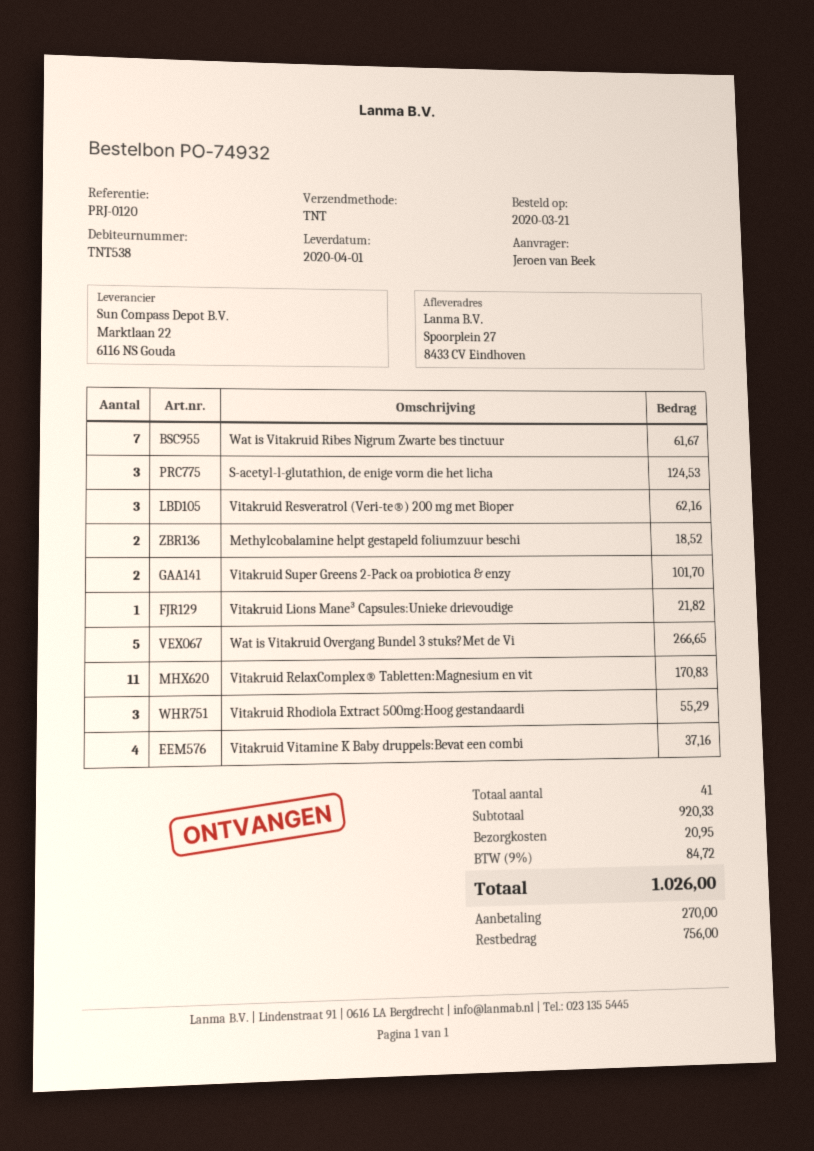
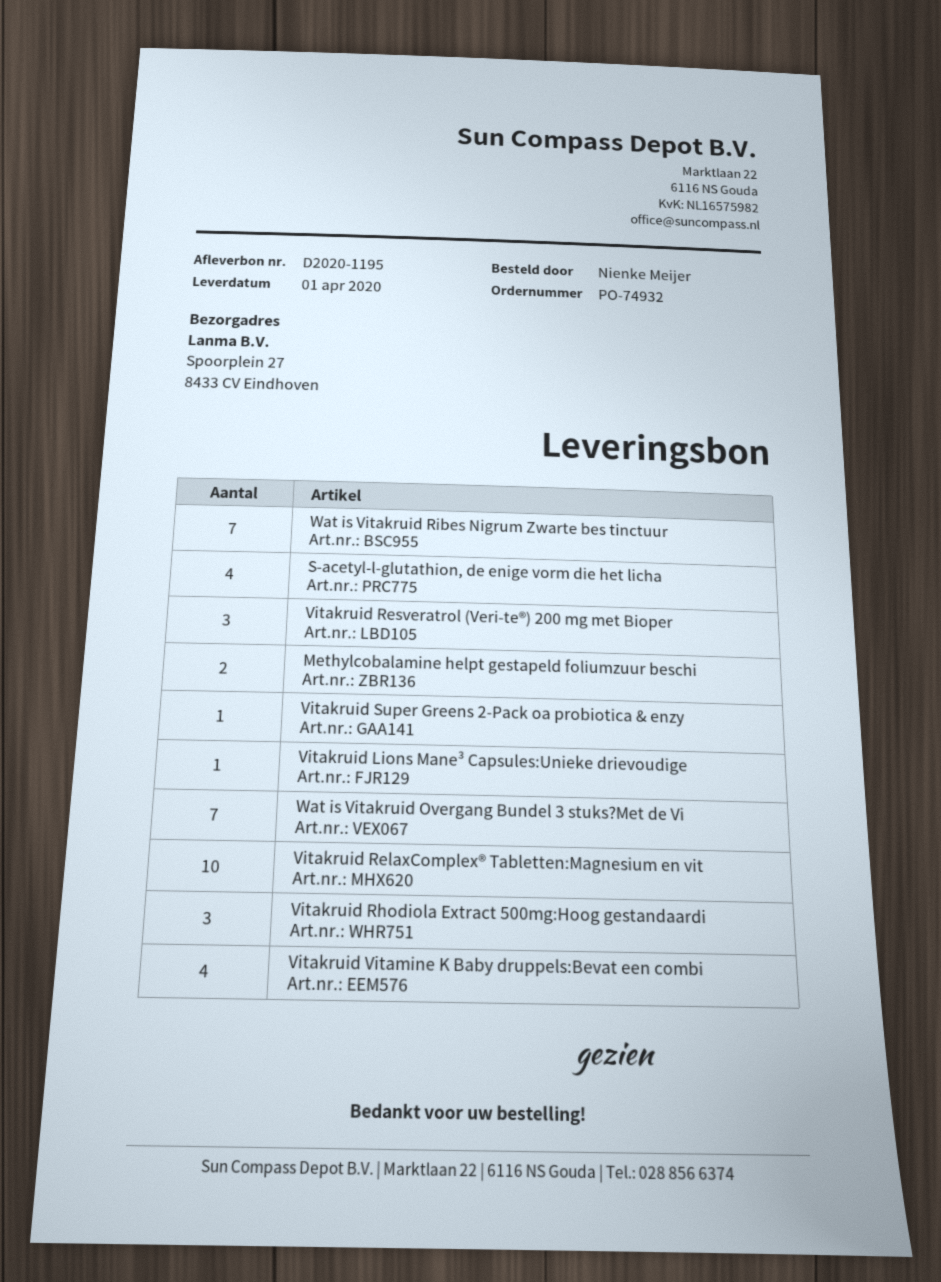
ordered by: Jeroen van Beek -> Nienke Meijer
S-acetyl-l-glutathion, de enige vorm die het licha: 3 -> 4
Vitakruid Super Greens 2-Pack oa probiotica & enzy: 2 -> 1
Wat is Vitakruid Overgang Bundel 3 stuks?Met de Vi: 5 -> 7
Vitakruid RelaxComplex® Tabletten:Magnesium en vit: 11 -> 10

